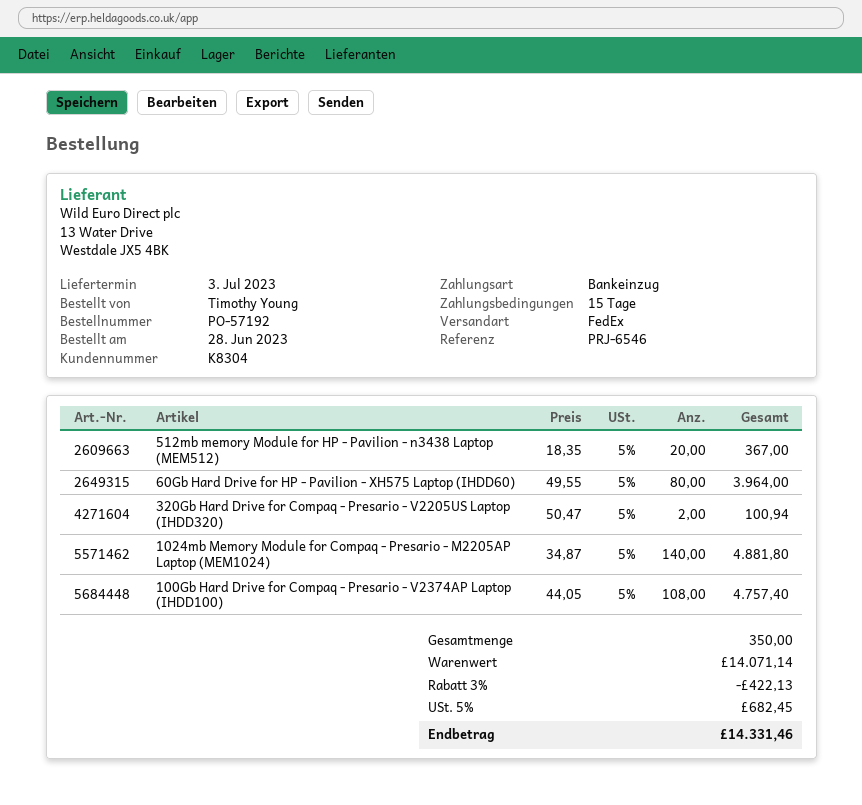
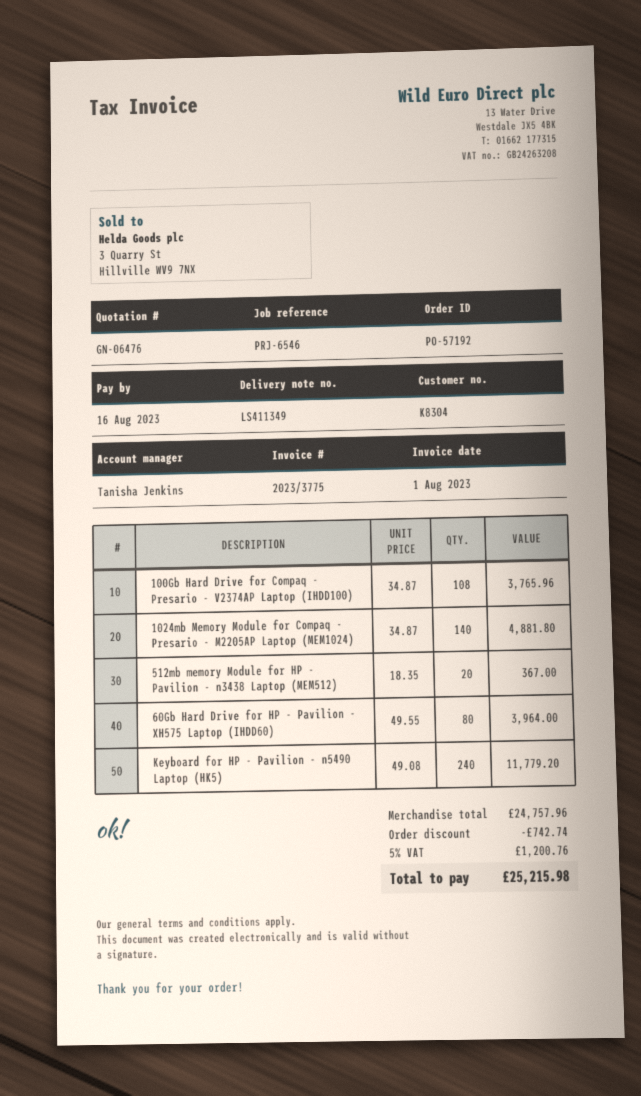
320Gb Hard Drive for Compaq - Presario - V2205US Laptop (IHDD320): 2 x 50.47 = 100.94 -> none
100Gb Hard Drive for Compaq - Presario - V2374AP Laptop (IHDD100): 108 x 44.05 = 4757.40 -> 108 x 34.87 = 3765.96
Keyboard for HP - Pavilion - n5490 Laptop (HK5): none -> 240 x 49.08 = 11779.20
subtotal: 14071.14 -> 24757.96
discount: 422.13 -> 742.74
tax: 5% = 682.45 -> 5% = 1200.76
total: 14331.46 -> 25215.98

